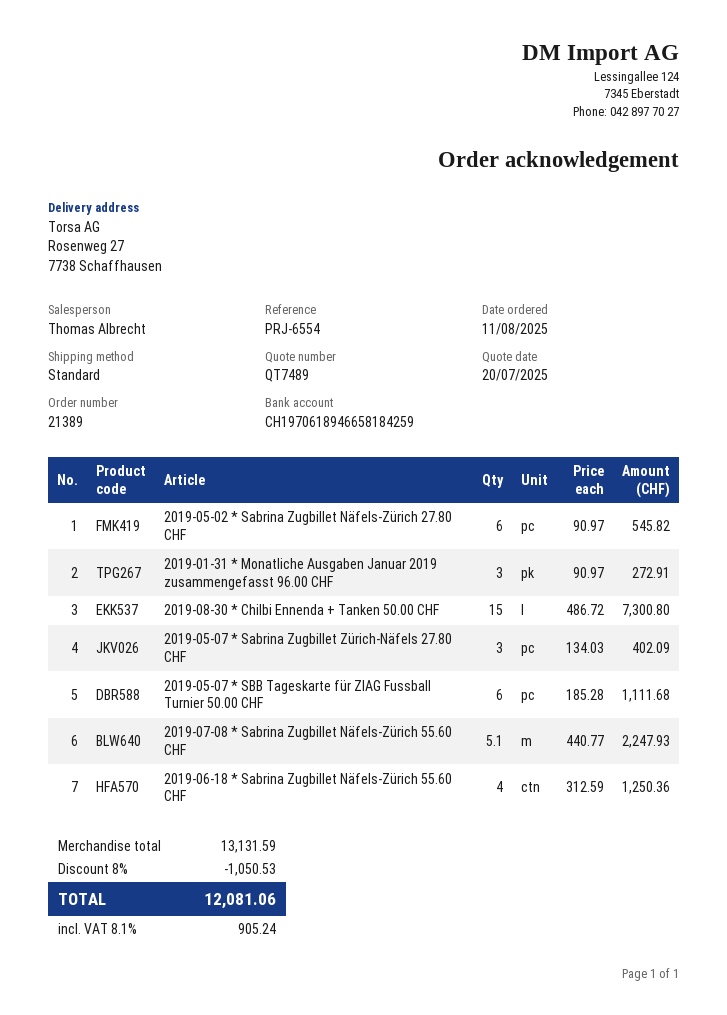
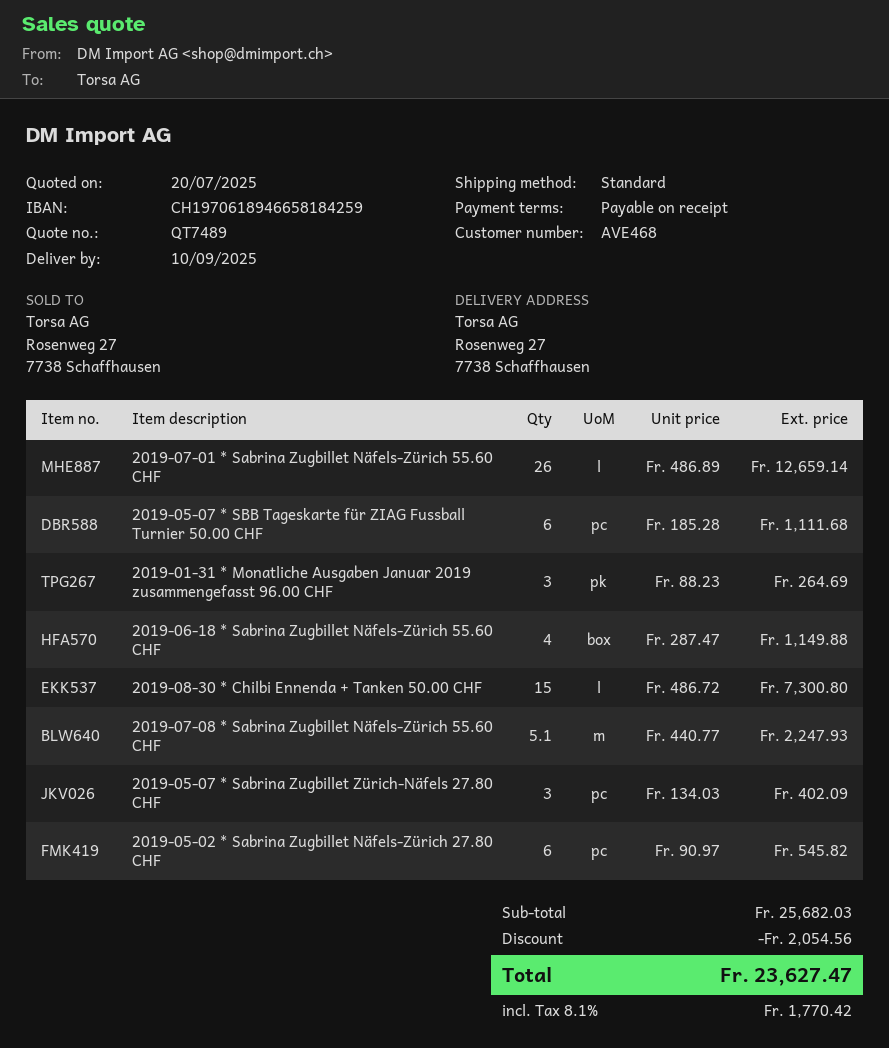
2019-01-31 * Monatliche Ausgaben Januar 2019 zusammengefasst 96.00 CHF: 3 x 90.97 = 272.91 -> 3 x 88.23 = 264.69
2019-06-18 * Sabrina Zugbillet Näfels-Zürich 55.60 CHF: 4 x 312.59 = 1250.36 -> 4 x 287.47 = 1149.88
2019-07-01 * Sabrina Zugbillet Näfels-Zürich 55.60 CHF: none -> 26 x 486.89 = 12659.14
subtotal: 13131.59 -> 25682.03
discount: 1050.53 -> 2054.56
tax: 8.1% = 905.24 -> 8.1% = 1770.42
total: 12081.06 -> 23627.47

